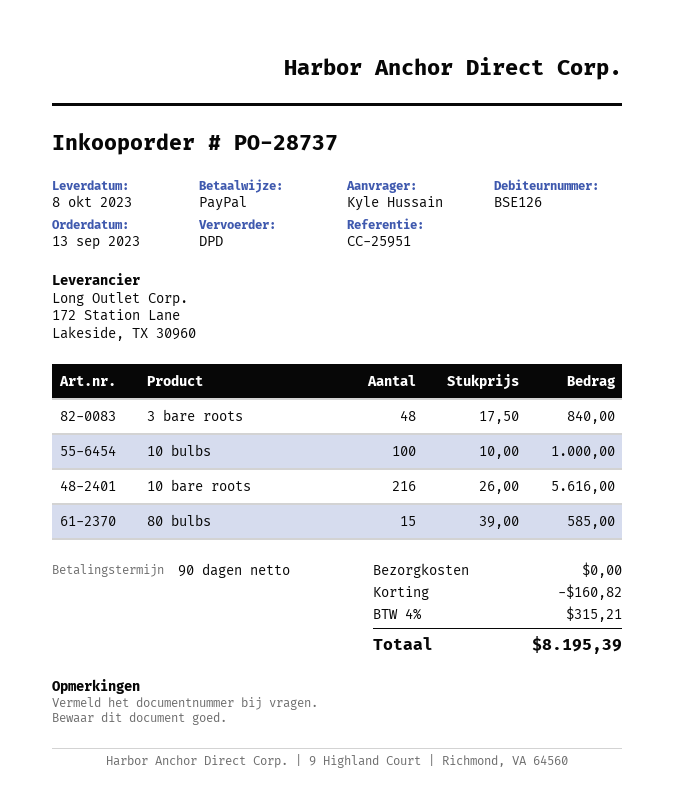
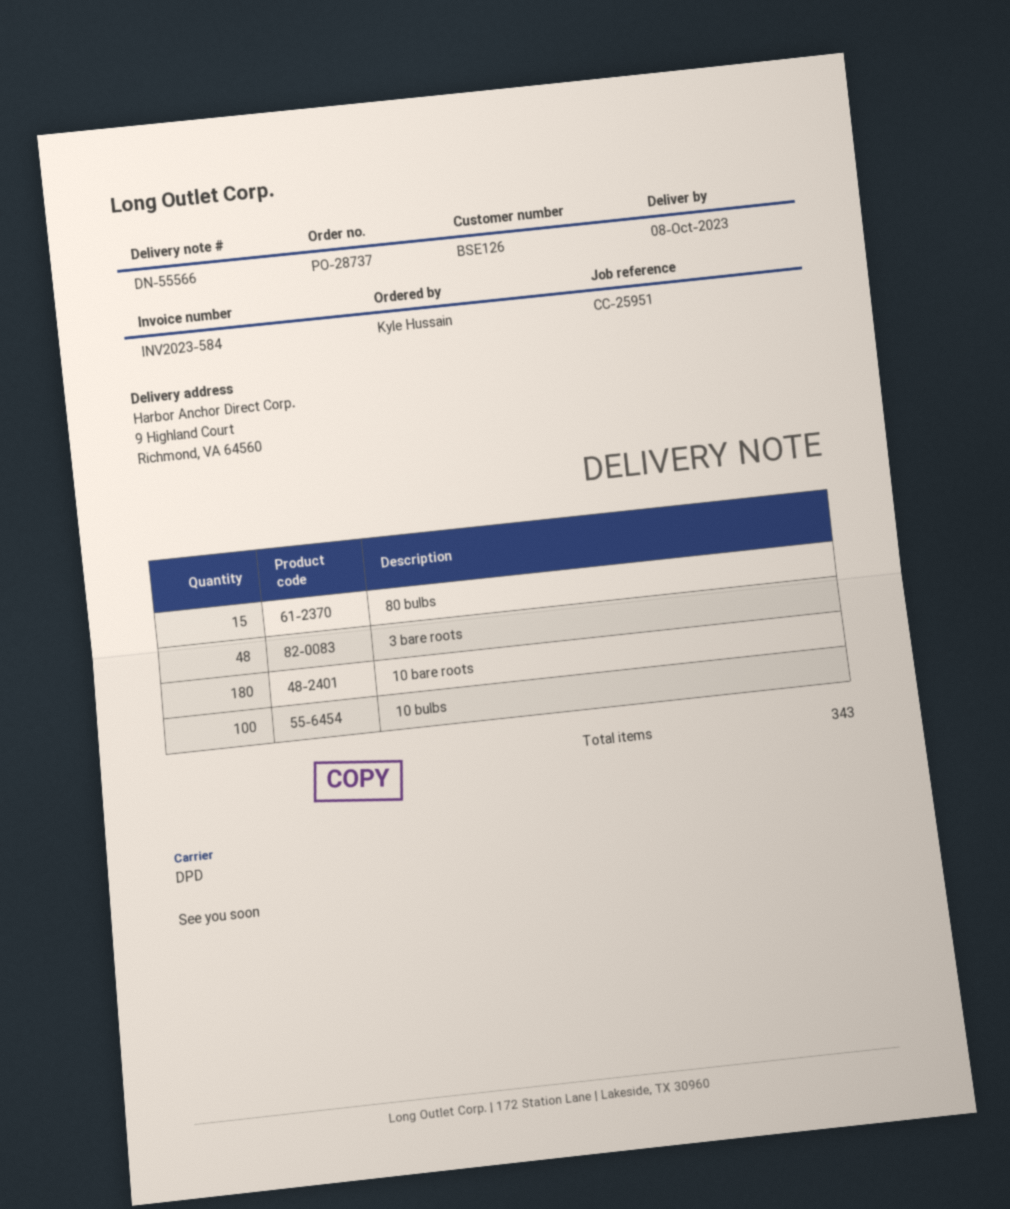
10 bare roots: 216 -> 180

